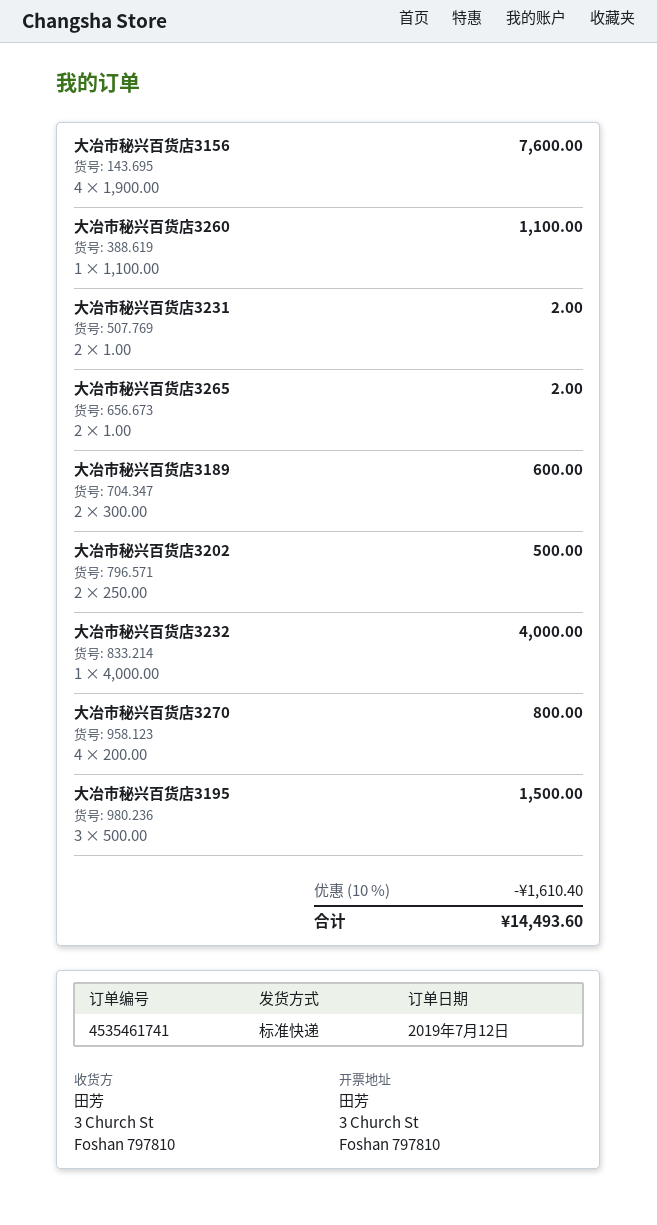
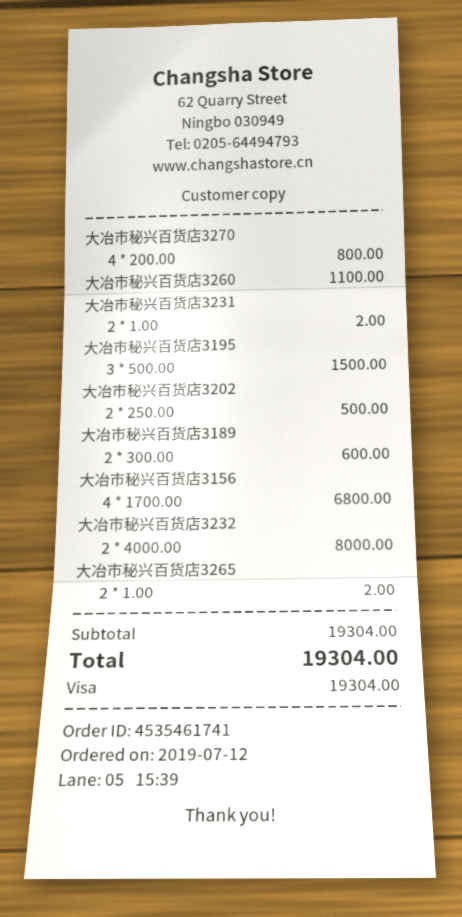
大冶市秘兴百货店3156: 4 x 1900.00 = 7600.00 -> 4 x 1700.00 = 6800.00
大冶市秘兴百货店3232: 1 x 4000.00 = 4000.00 -> 2 x 4000.00 = 8000.00
discount: 10% = 1610.40 -> none
total: 14493.60 -> 19304.00

